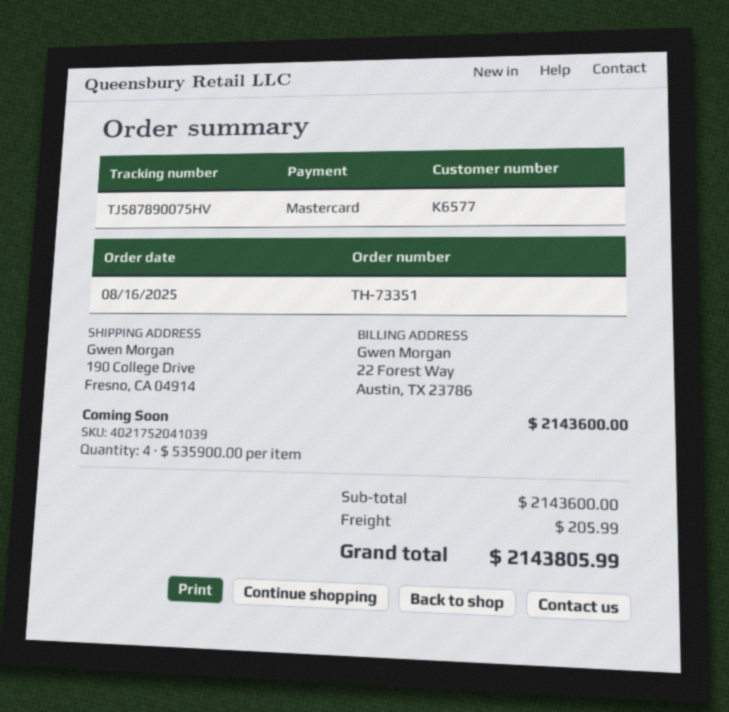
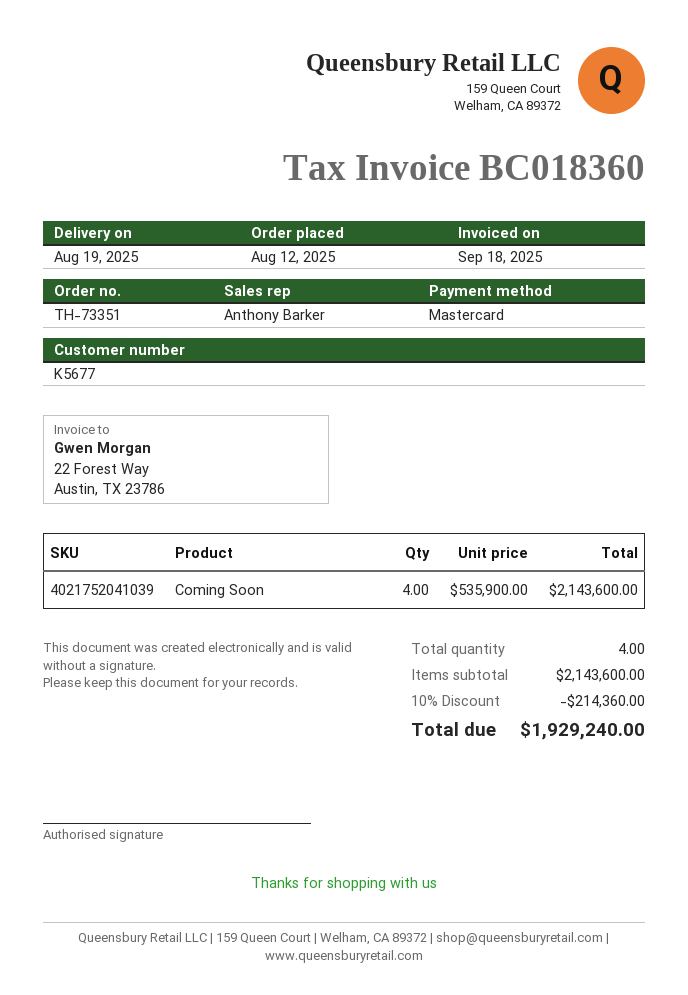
order date: 2025-08-16 -> 2025-08-12
customer number: K6577 -> K5677
discount: none -> 10% = 214360.00
shipping: 205.99 -> none
total: 2143805.99 -> 1929240.00

